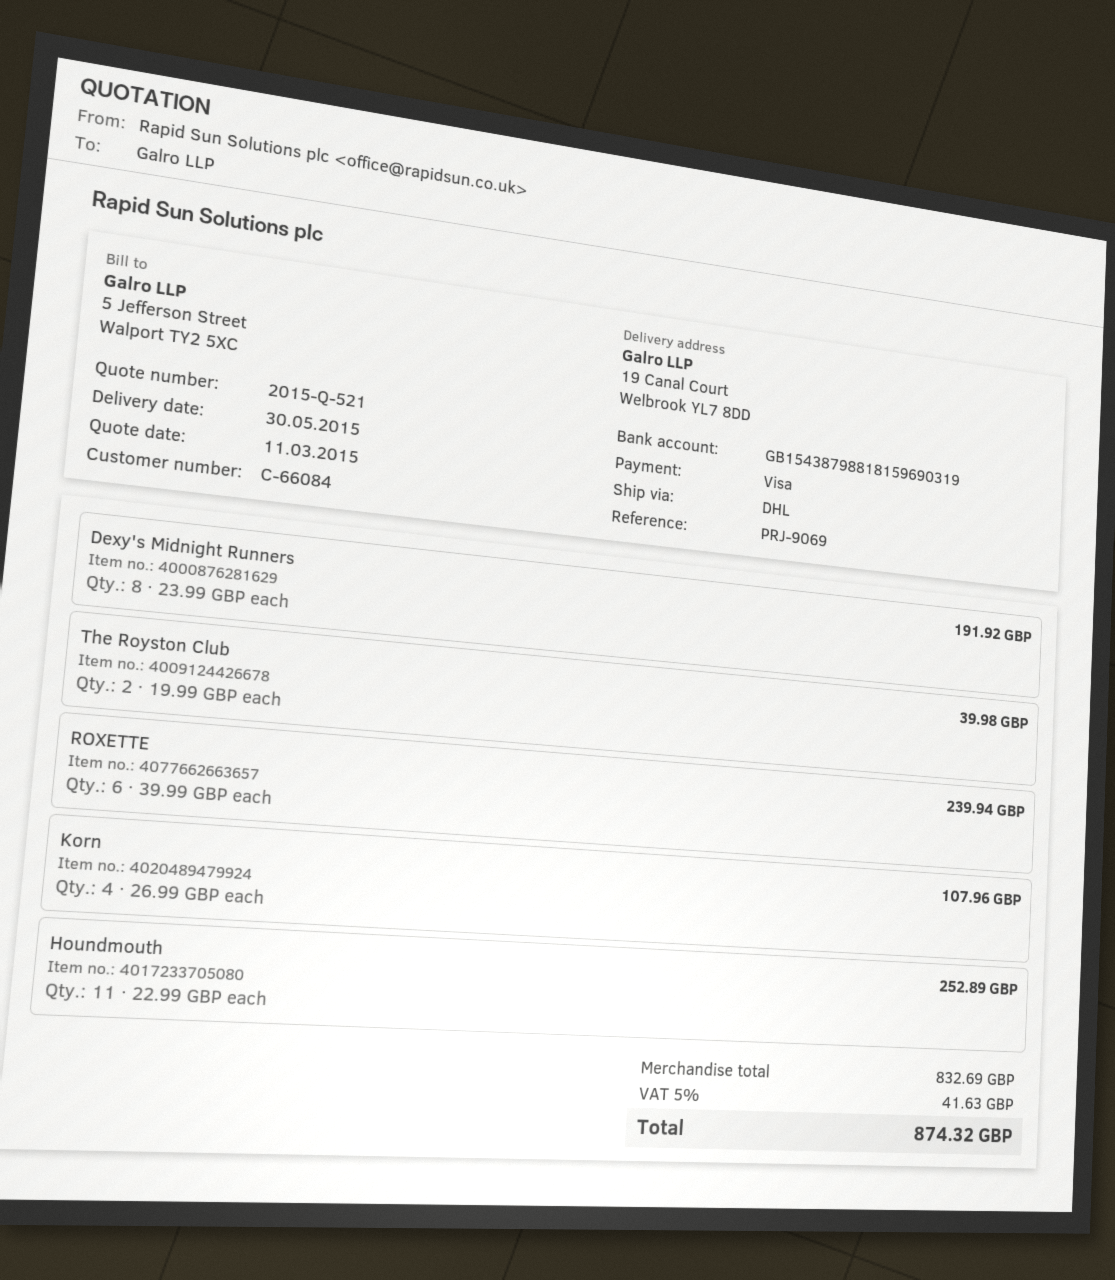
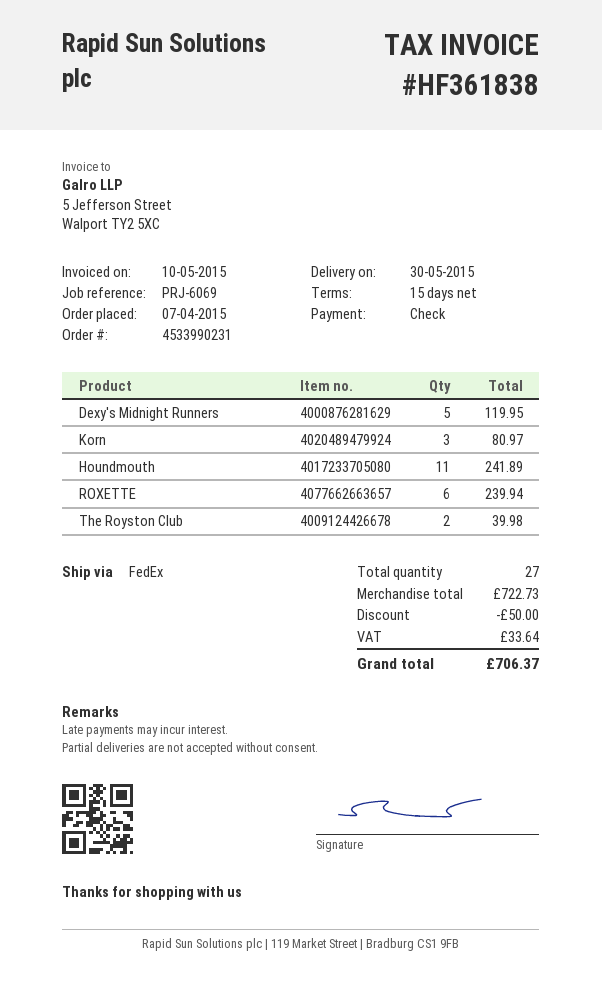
reference: PRJ-9069 -> PRJ-6069
payment method: Visa -> cheque
shipping method: DHL -> FedEx
Dexy's Midnight Runners: 8 for 191.92 -> 5 for 119.95
Korn: 4 for 107.96 -> 3 for 80.97
Houndmouth: 11 for 252.89 -> 11 for 241.89
subtotal: 832.69 -> 722.73
discount: none -> 50.00
tax: 41.63 -> 33.64
total: 874.32 -> 706.37

